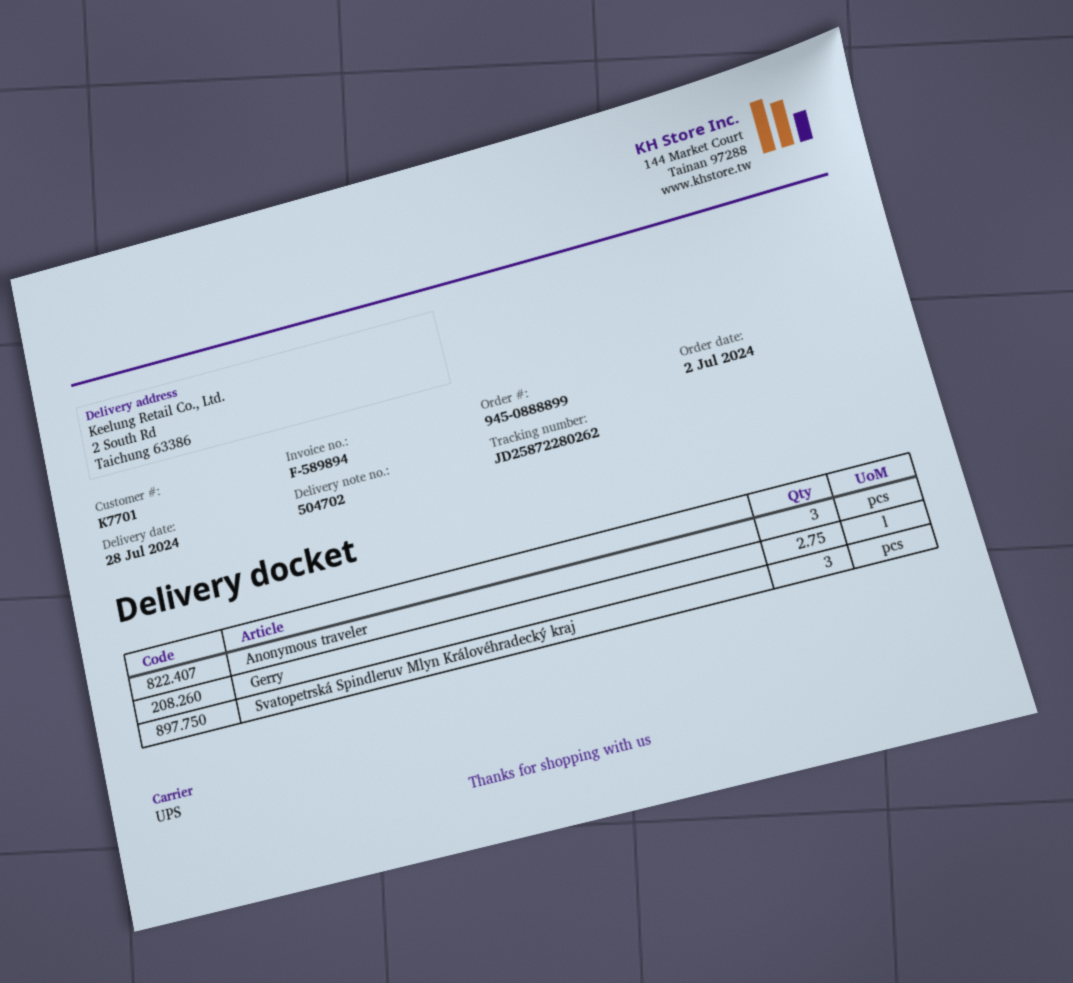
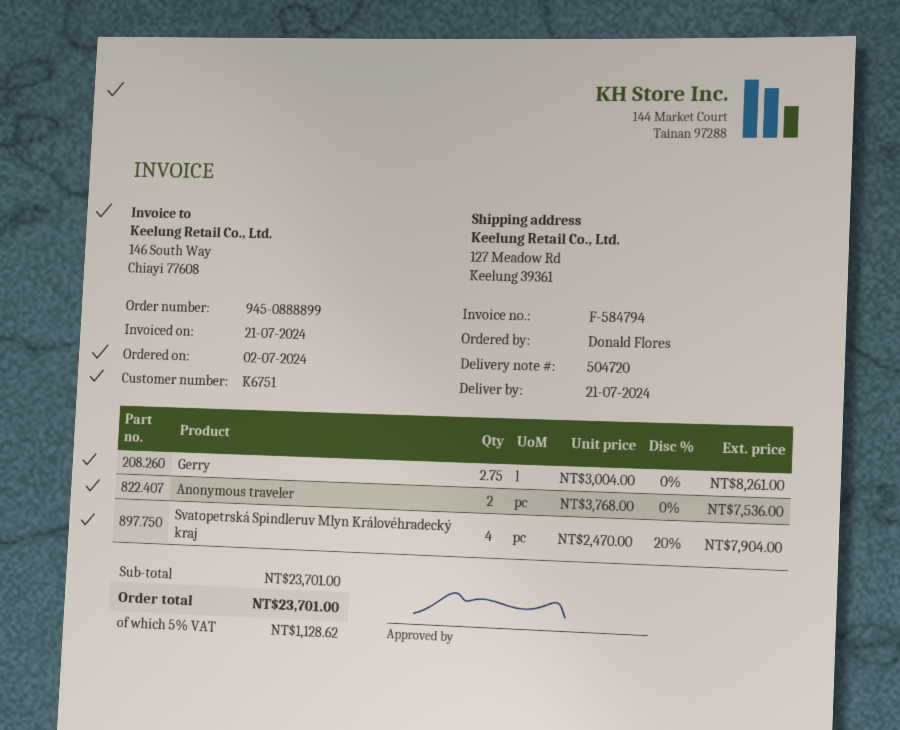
delivery note number: 504702 -> 504720
delivery date: 2024-07-28 -> 2024-07-21
invoice number: F-589894 -> F-584794
customer number: K7701 -> K6751
ship to: 2 South Rd, Taichung 63386 -> 127 Meadow Rd, Keelung 39361
Anonymous traveler: 3 -> 2
Svatopetrská Spindleruv Mlyn Královéhradecký kraj: 3 -> 4

